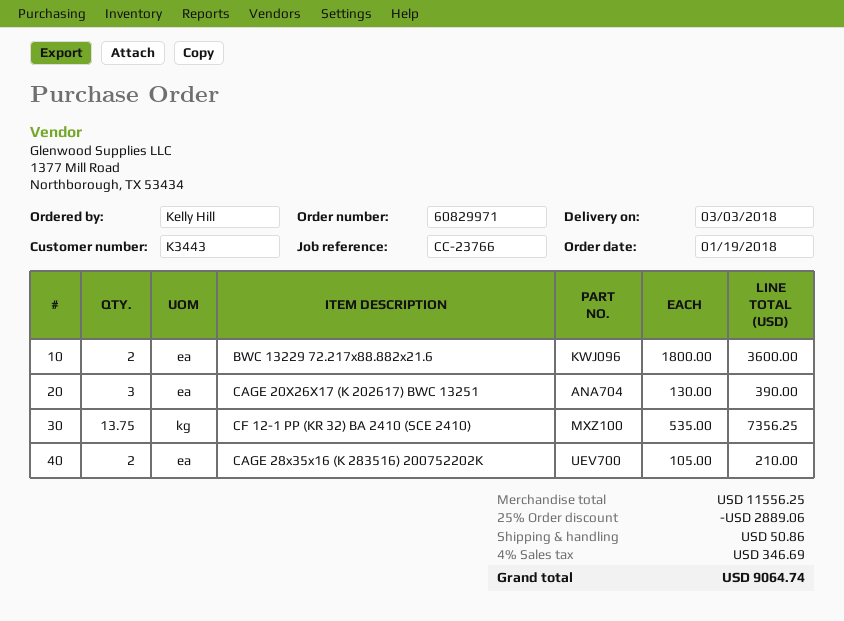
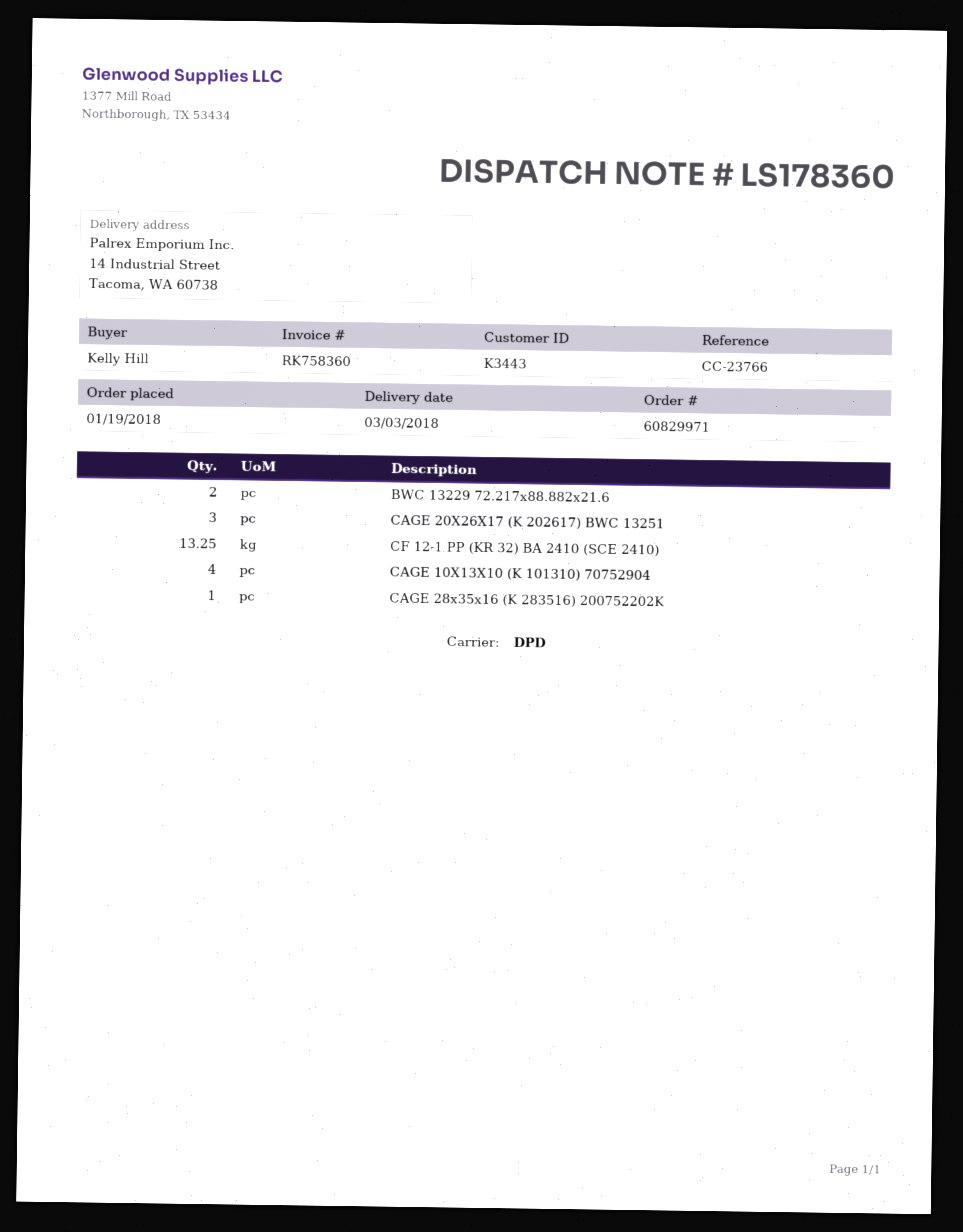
CF 12-1 PP (KR 32) BA 2410 (SCE 2410): 13.75 -> 13.25
CAGE 28x35x16 (K 283516) 200752202K: 2 -> 1
CAGE 10X13X10 (K 101310) 70752904: none -> 4

